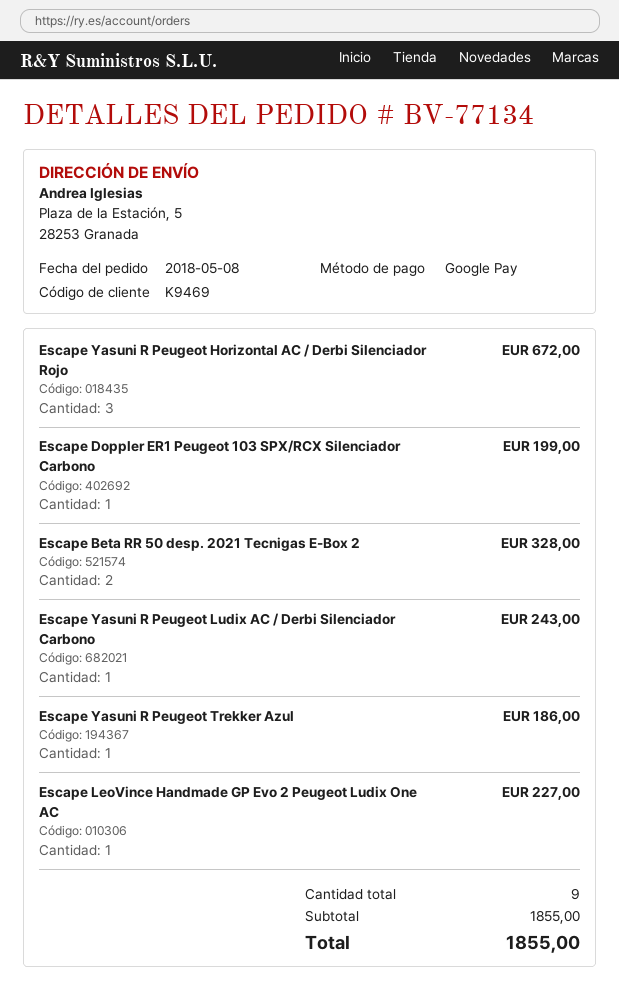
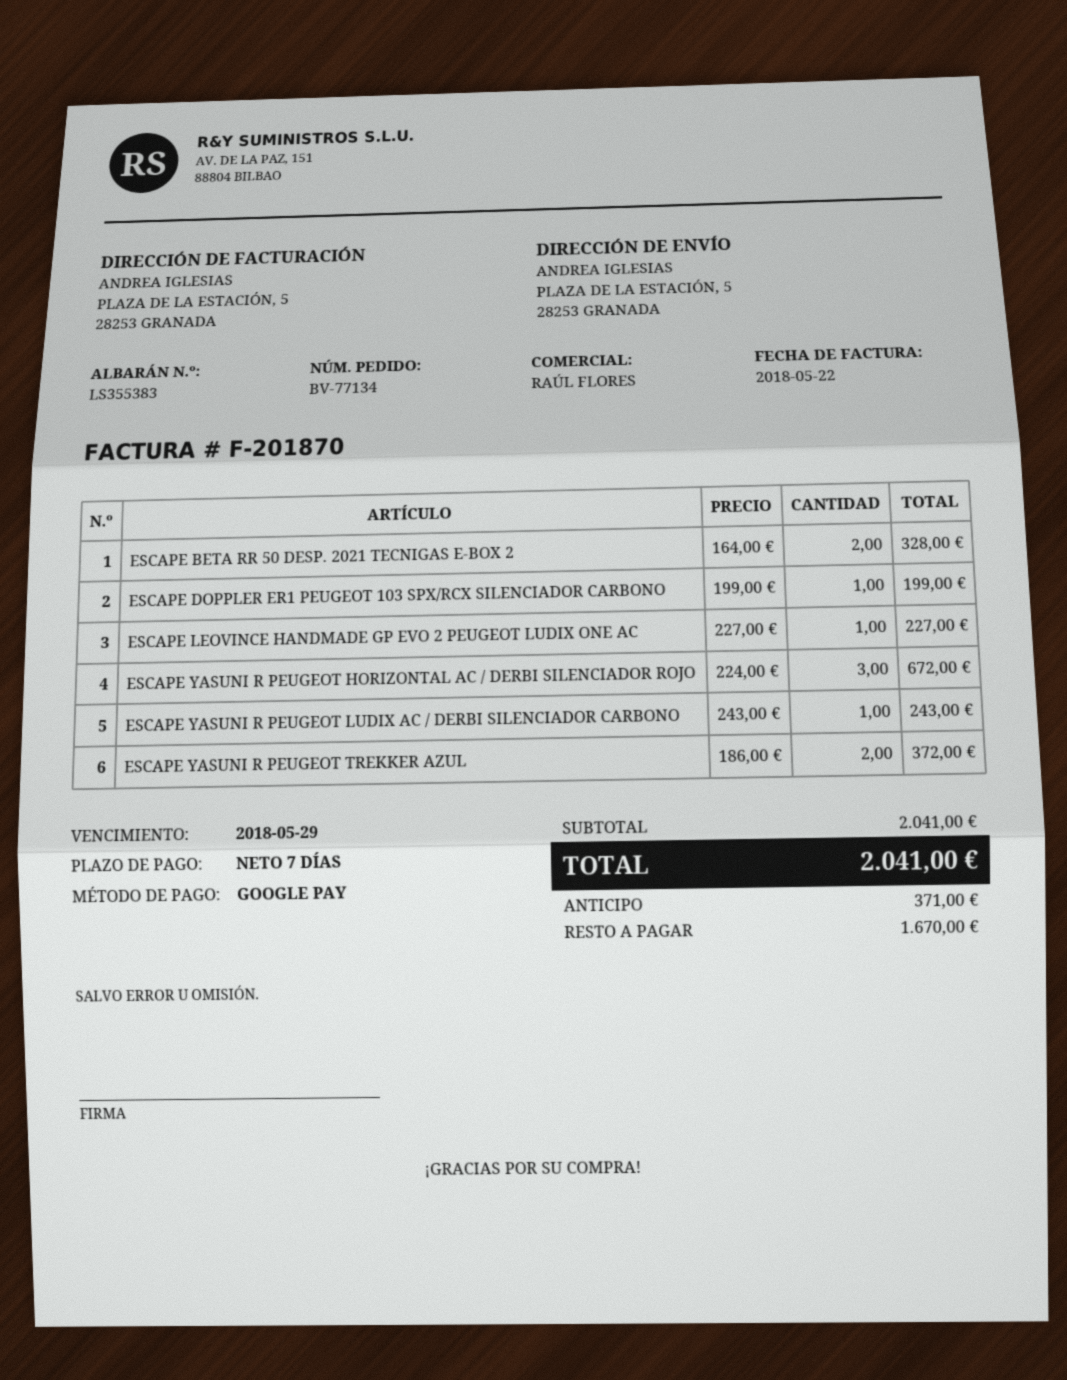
Escape Yasuni R Peugeot Trekker Azul: 1 for 186.00 -> 2 for 372.00
subtotal: 1855.00 -> 2041.00
total: 1855.00 -> 2041.00

